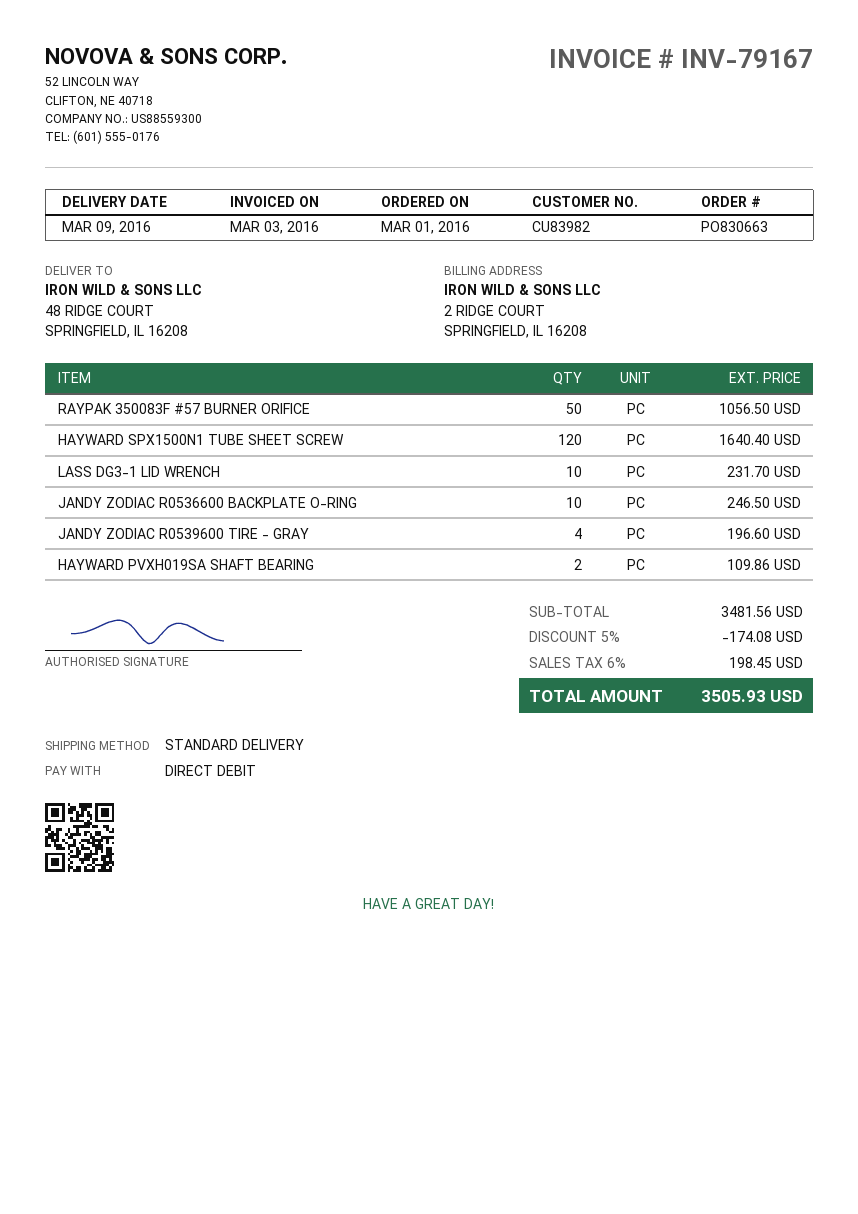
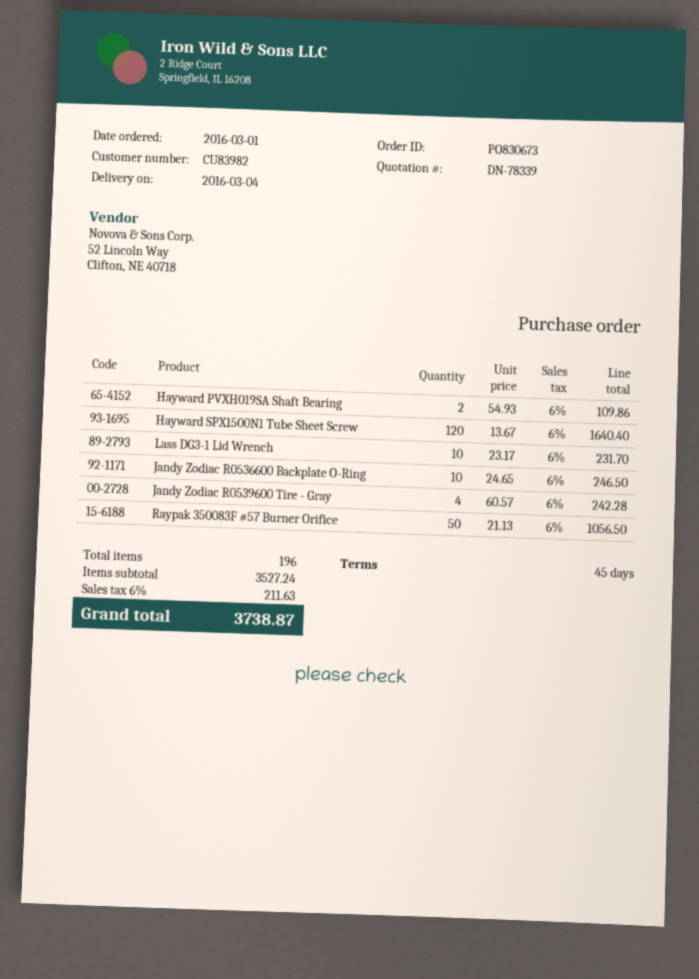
order number: PO830663 -> PO830673
delivery date: 2016-03-09 -> 2016-03-04
JANDY ZODIAC R0539600 TIRE - GRAY: 4 for 196.60 -> 4 for 242.28
subtotal: 3481.56 -> 3527.24
discount: 5% = 174.08 -> none
tax: 6% = 198.45 -> 6% = 211.63
total: 3505.93 -> 3738.87

